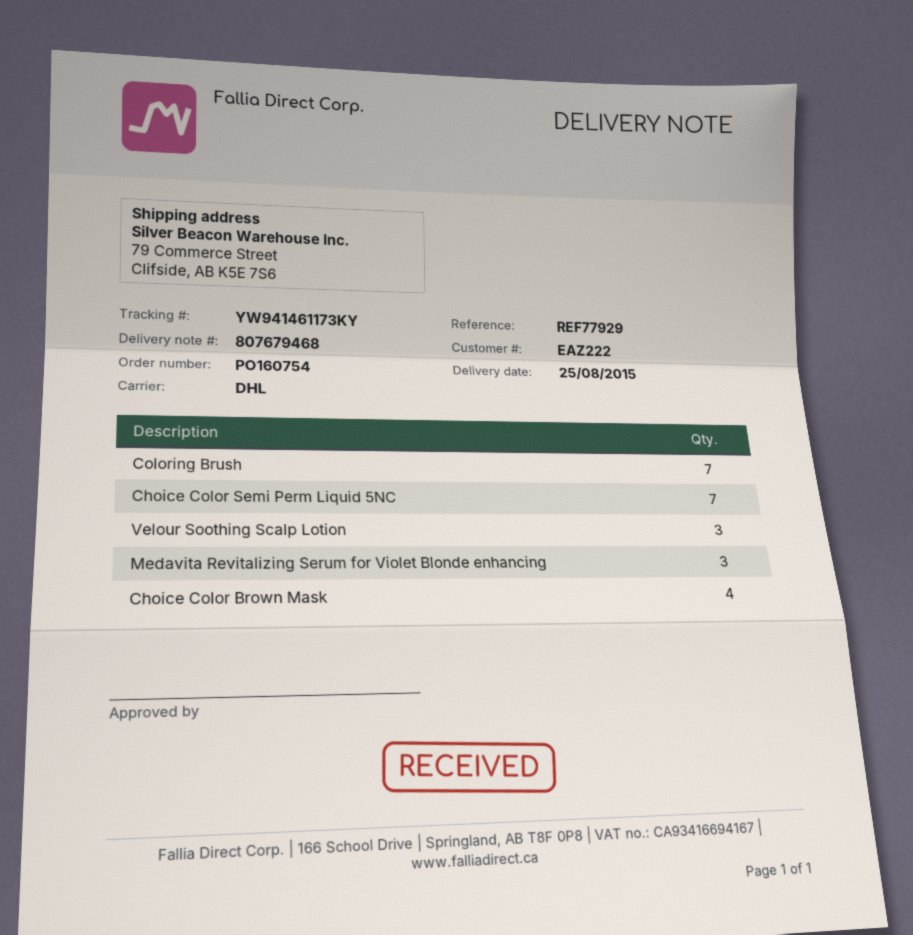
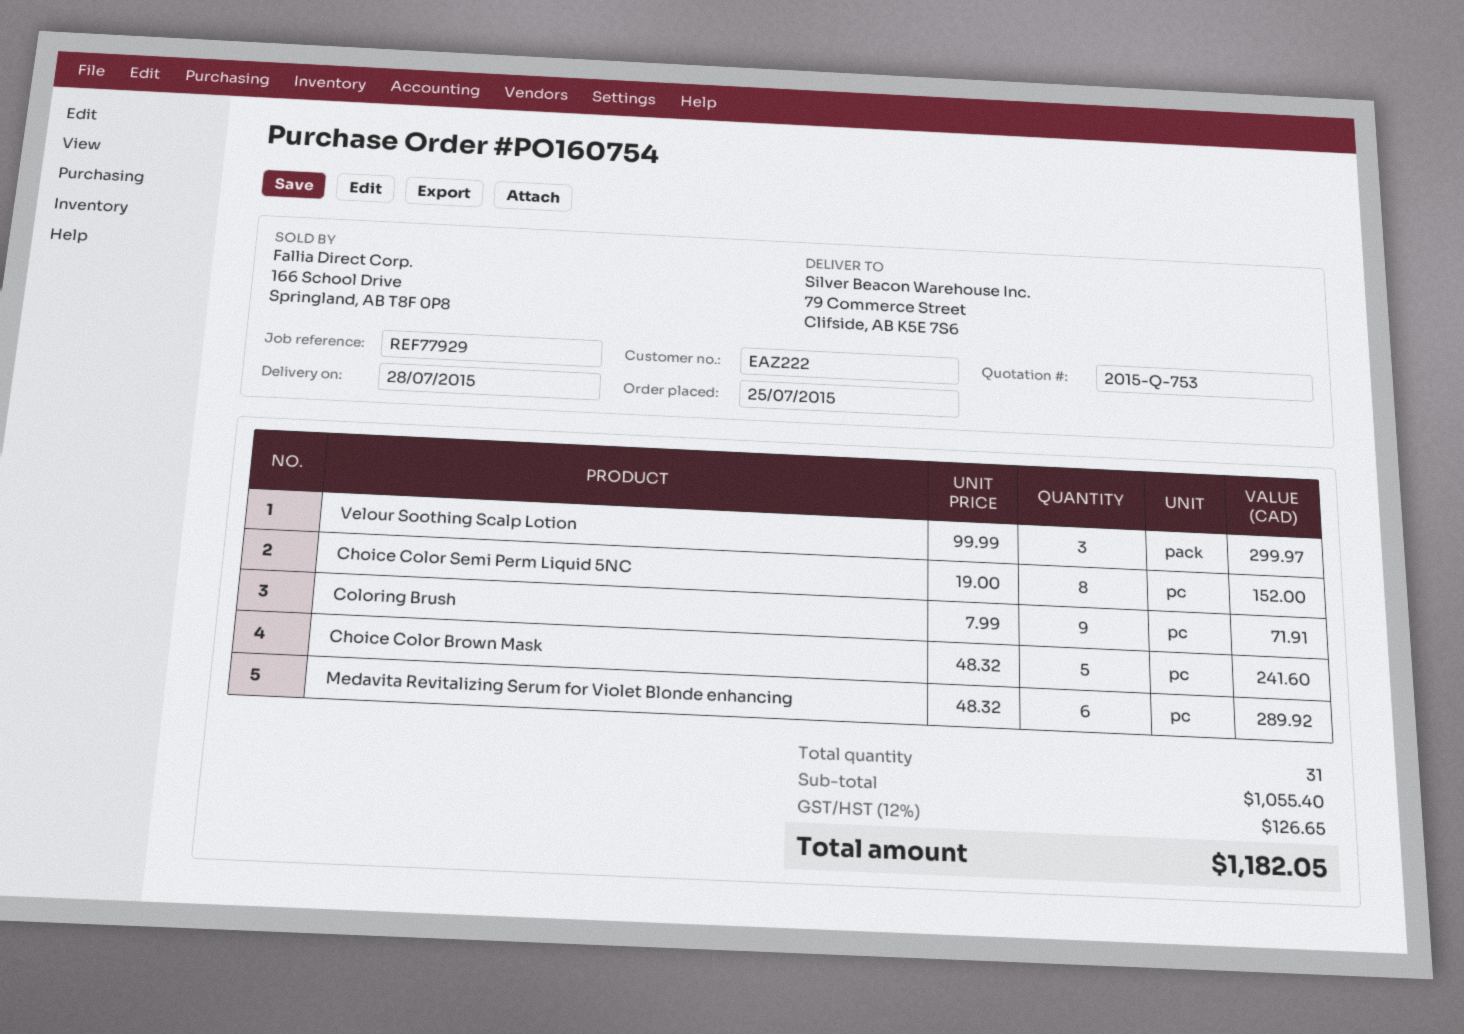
delivery date: 2015-08-25 -> 2015-07-28
Coloring Brush: 7 -> 9
Choice Color Semi Perm Liquid 5NC: 7 -> 8
Medavita Revitalizing Serum for Violet Blonde enhancing: 3 -> 6
Choice Color Brown Mask: 4 -> 5

